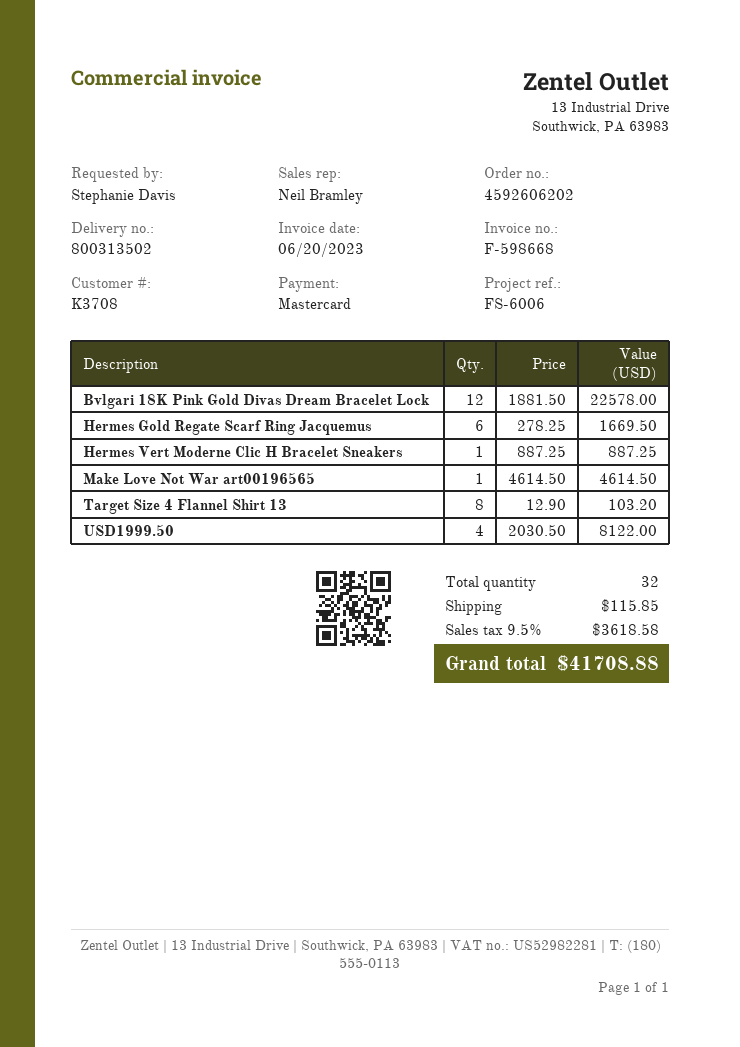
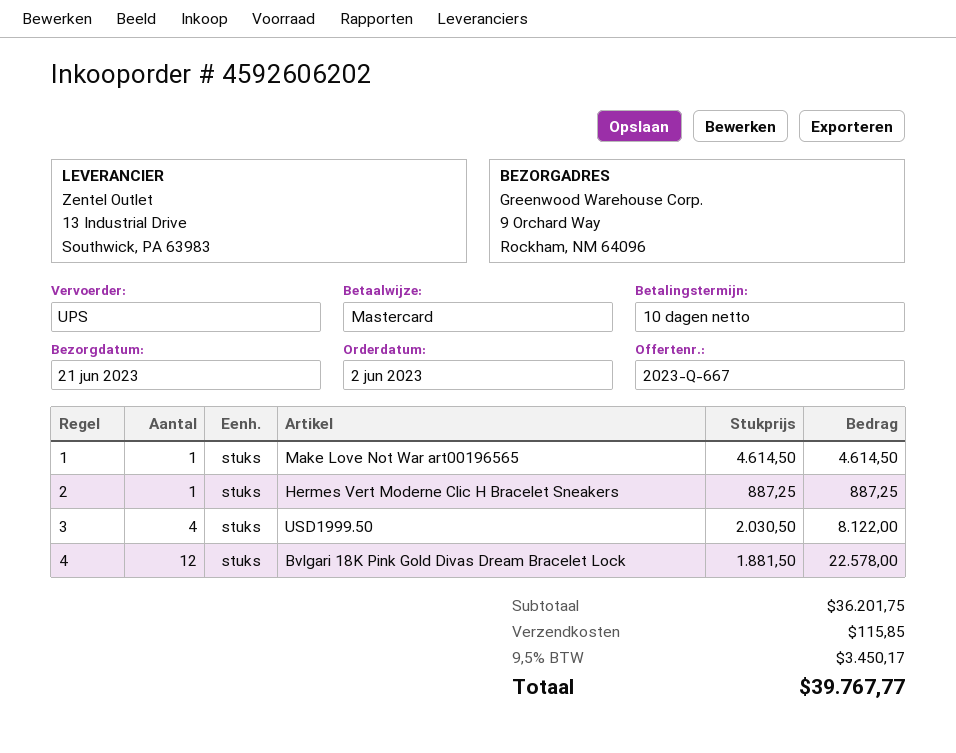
Hermes Gold Regate Scarf Ring Jacquemus: 6 x 278.25 = 1669.50 -> none
Target Size 4 Flannel Shirt 13: 8 x 12.90 = 103.20 -> none
tax: 9.5% = 3618.58 -> 9.5% = 3450.17
total: 41708.88 -> 39767.77

